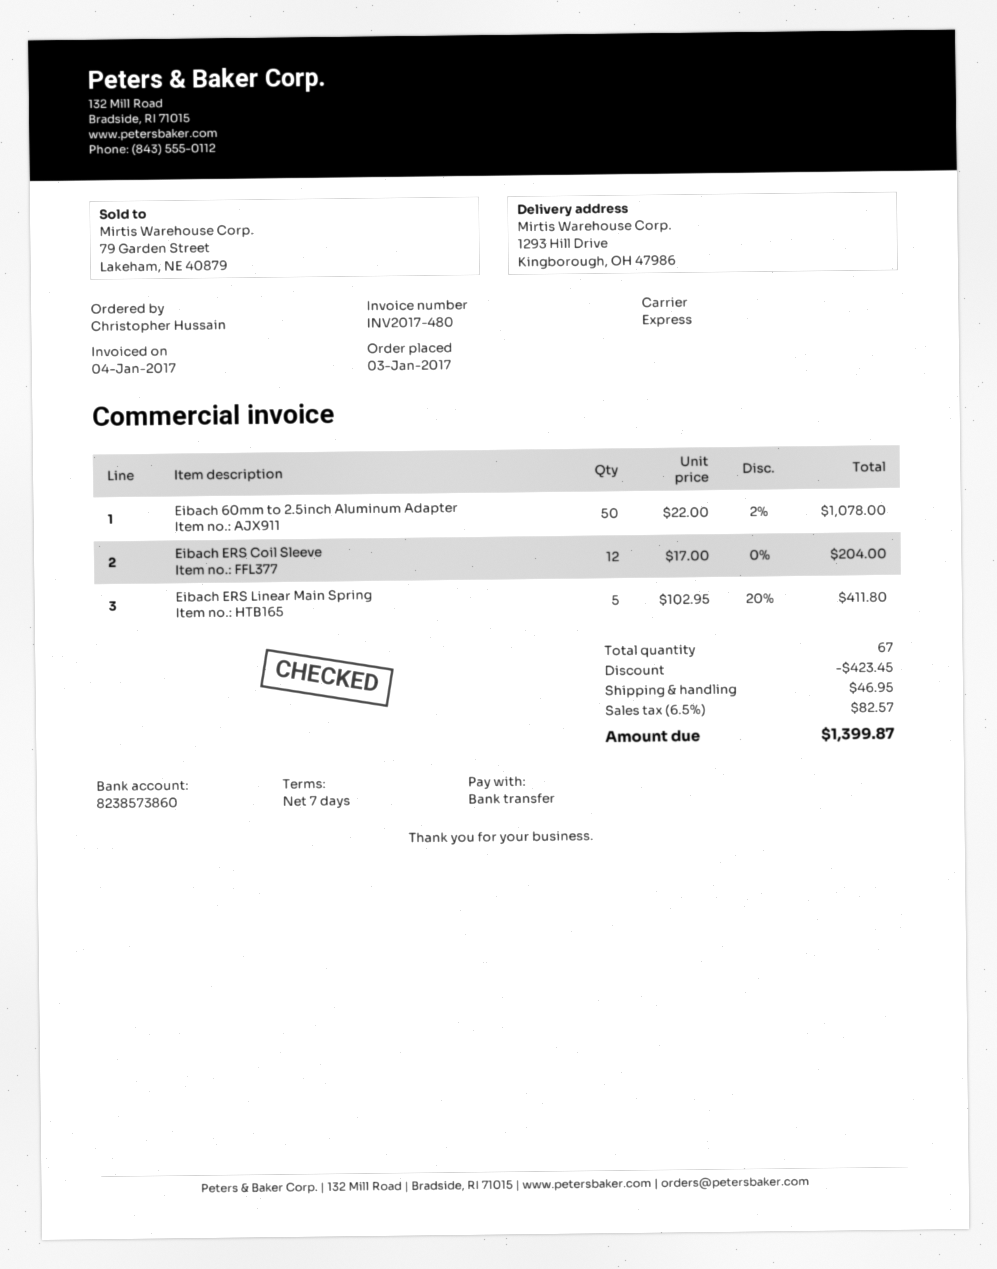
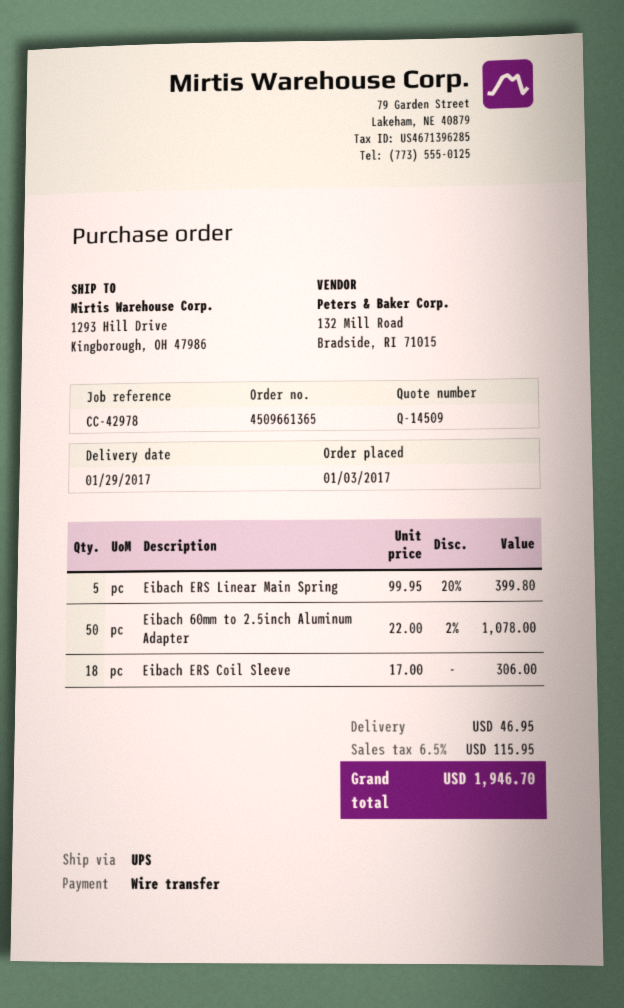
shipping method: express -> UPS
Eibach ERS Coil Sleeve: 12 x 17.00 = 204.00 -> 18 x 17.00 = 306.00
Eibach ERS Linear Main Spring: 5 x 102.95 - 20% = 411.80 -> 5 x 99.95 - 20% = 399.80
discount: 423.45 -> none
tax: 6.5% = 82.57 -> 6.5% = 115.95
total: 1399.87 -> 1946.70

